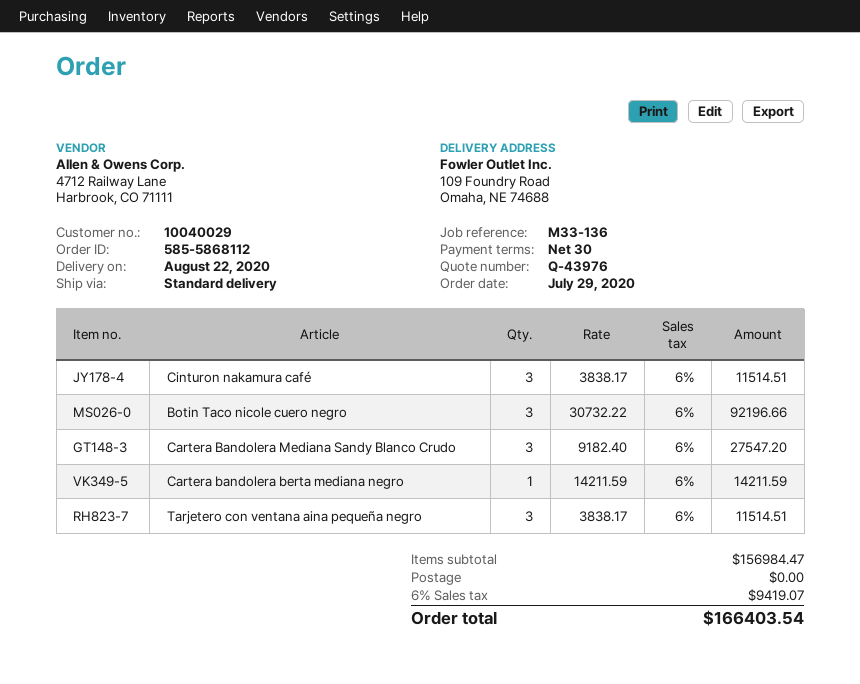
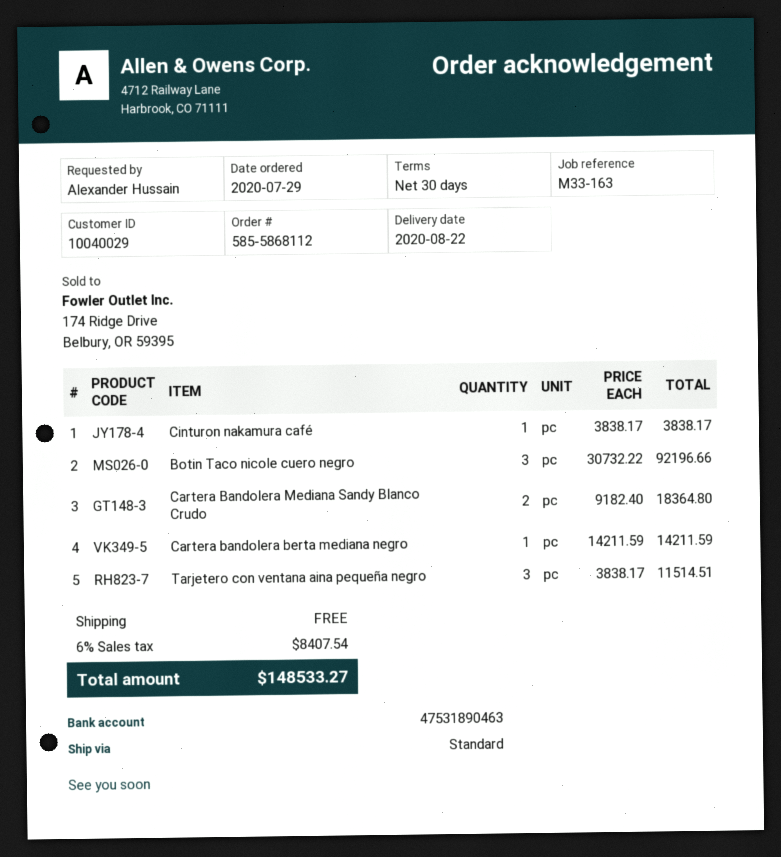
reference: M33-136 -> M33-163
Cinturon nakamura café: 3 x 3838.17 = 11514.51 -> 1 x 3838.17 = 3838.17
Cartera Bandolera Mediana Sandy Blanco Crudo: 3 x 9182.40 = 27547.20 -> 2 x 9182.40 = 18364.80
tax: 6% = 9419.07 -> 6% = 8407.54
total: 166403.54 -> 148533.27

